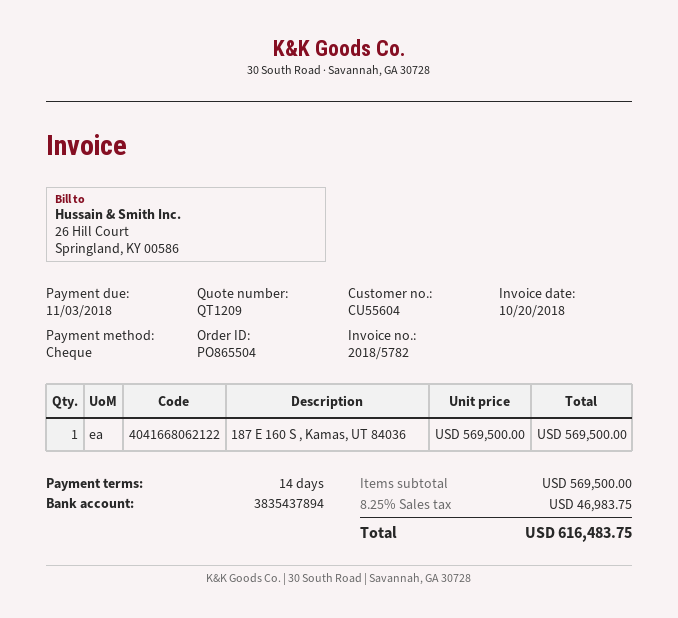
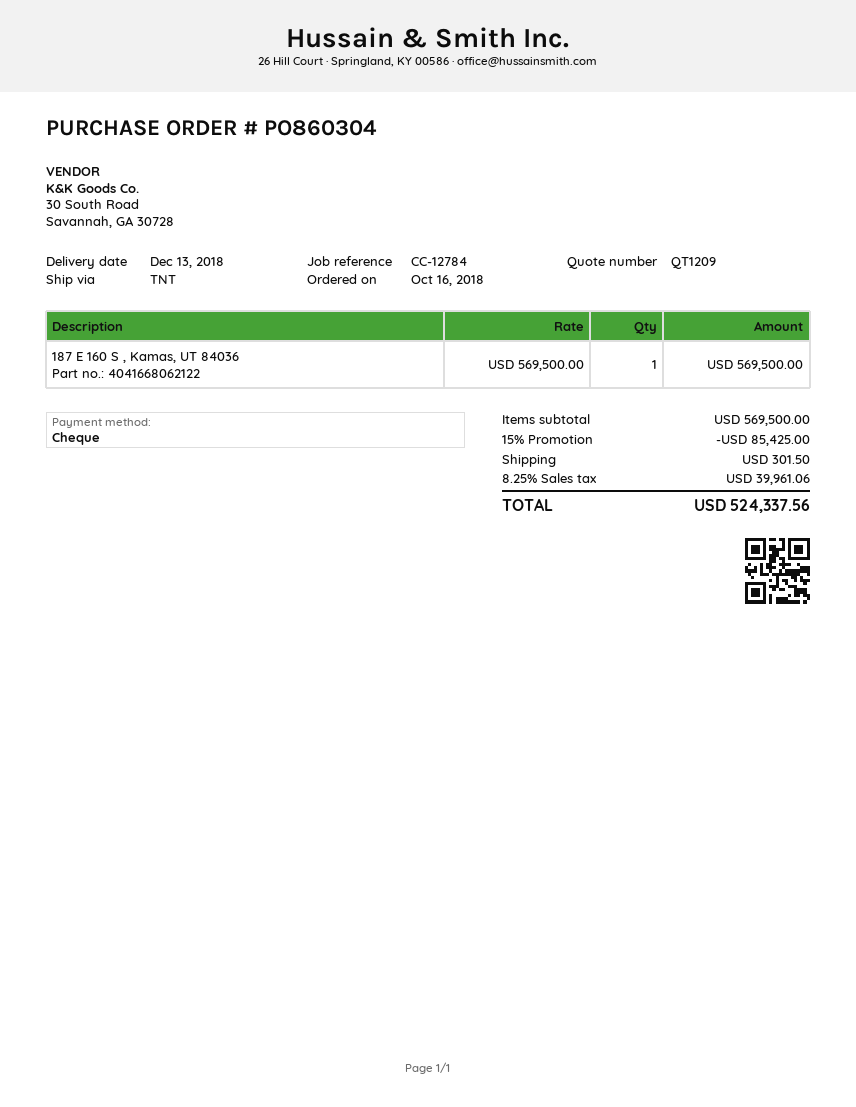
order number: PO865504 -> PO860304
discount: none -> 15% = 85425.00
shipping: none -> 301.50
tax: 8.25% = 46983.75 -> 8.25% = 39961.06
total: 616483.75 -> 524337.56

